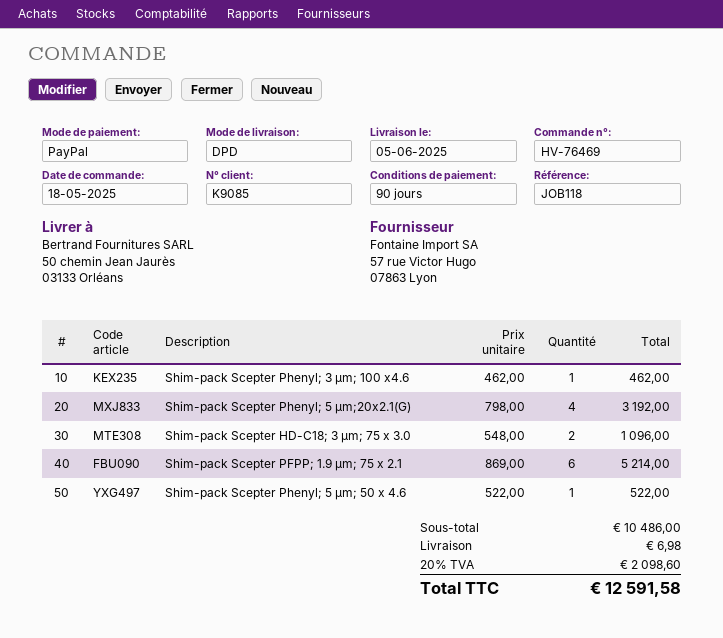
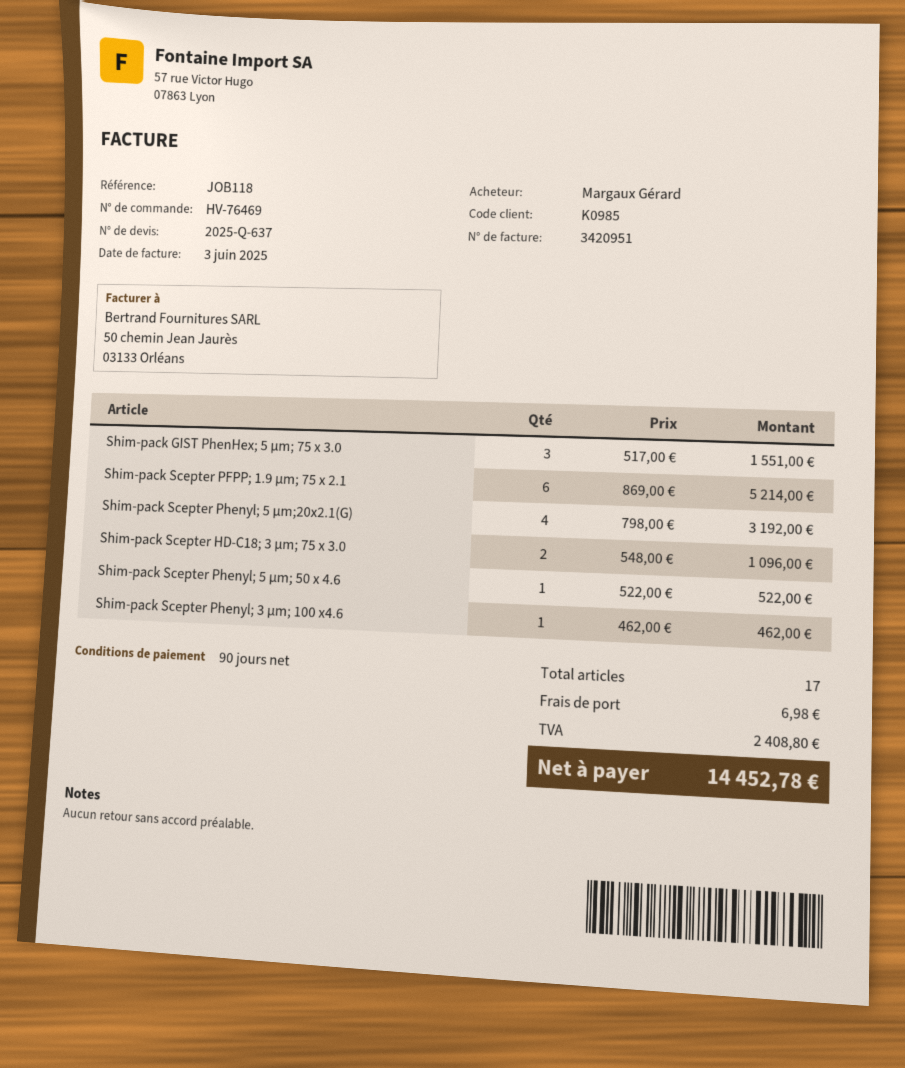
customer number: K9085 -> K0985
Shim-pack GIST PhenHex; 5 µm; 75 x 3.0: none -> 3 x 517.00 = 1551.00
tax: 2098.60 -> 2408.80
total: 12591.58 -> 14452.78

